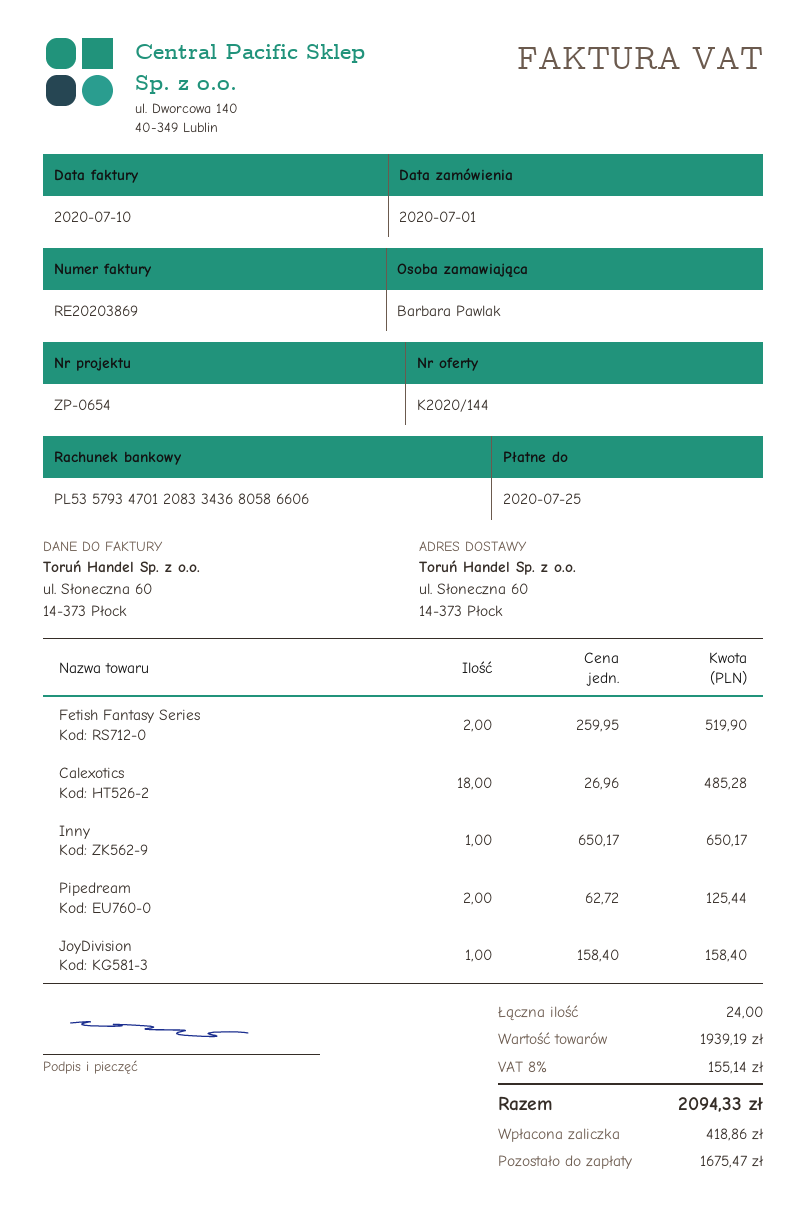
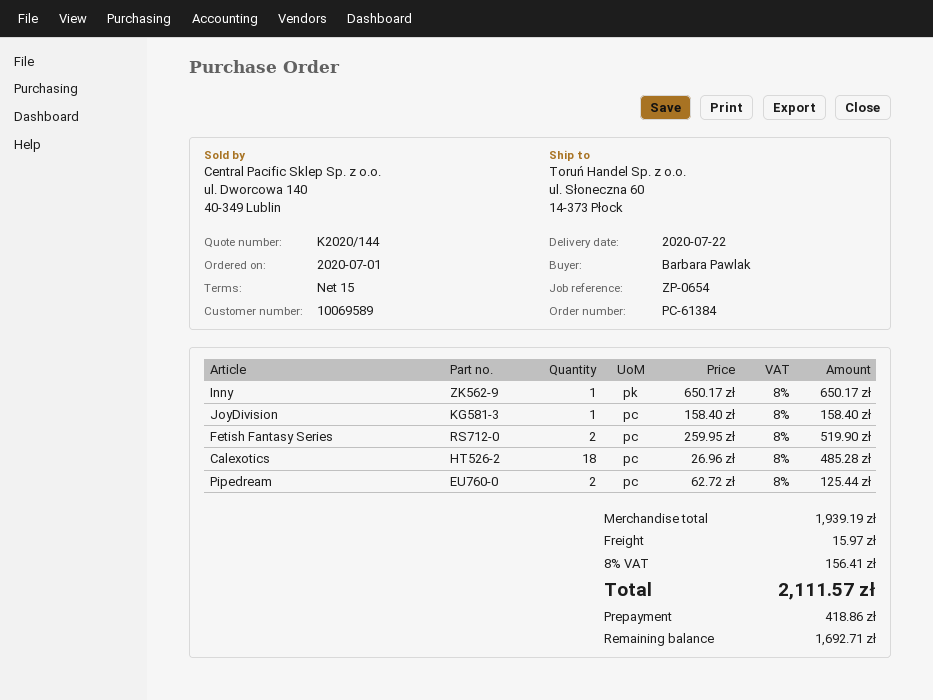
shipping: none -> 15.97
tax: 8% = 155.14 -> 8% = 156.41
total: 2094.33 -> 2111.57
balance: 1675.47 -> 1692.71

